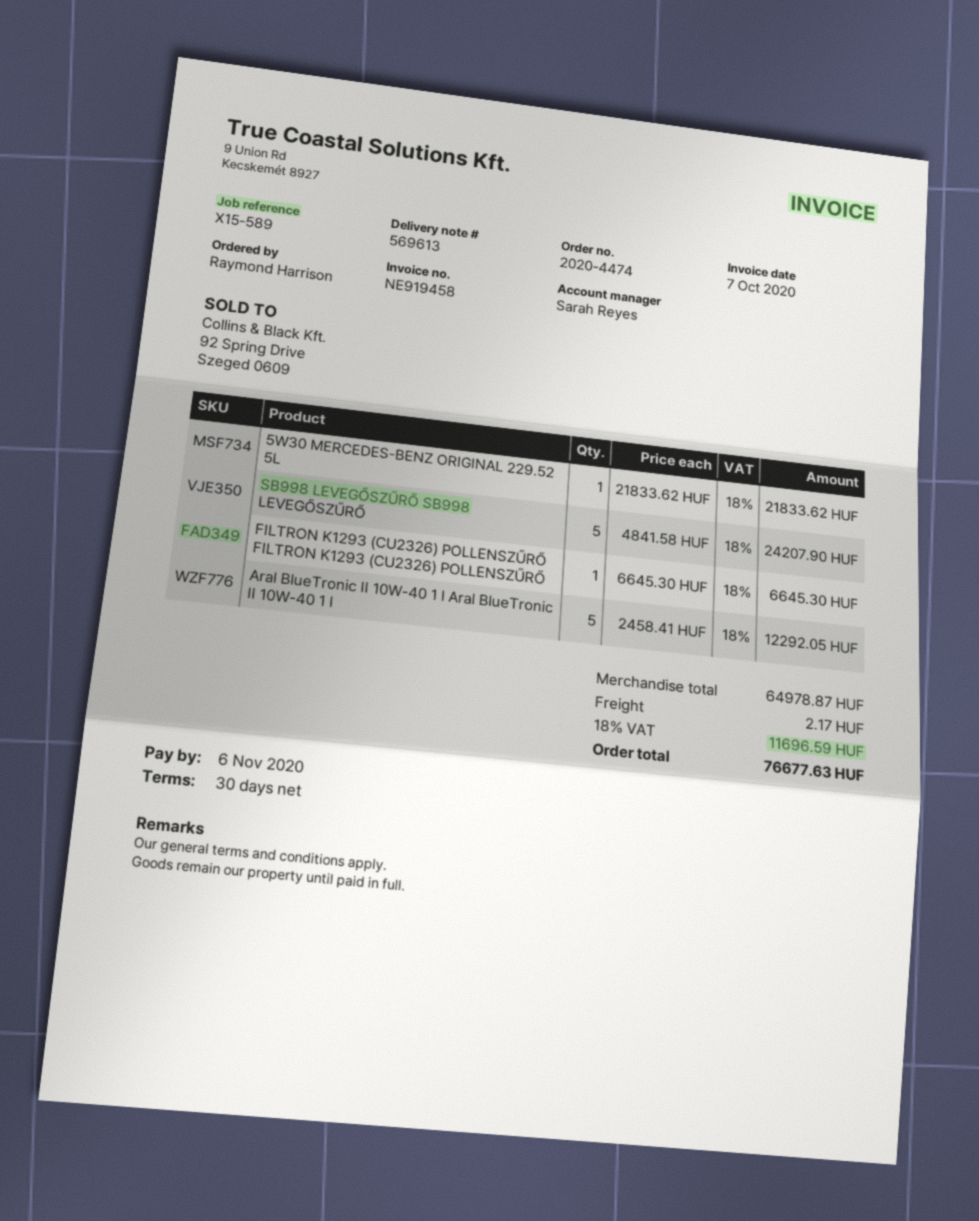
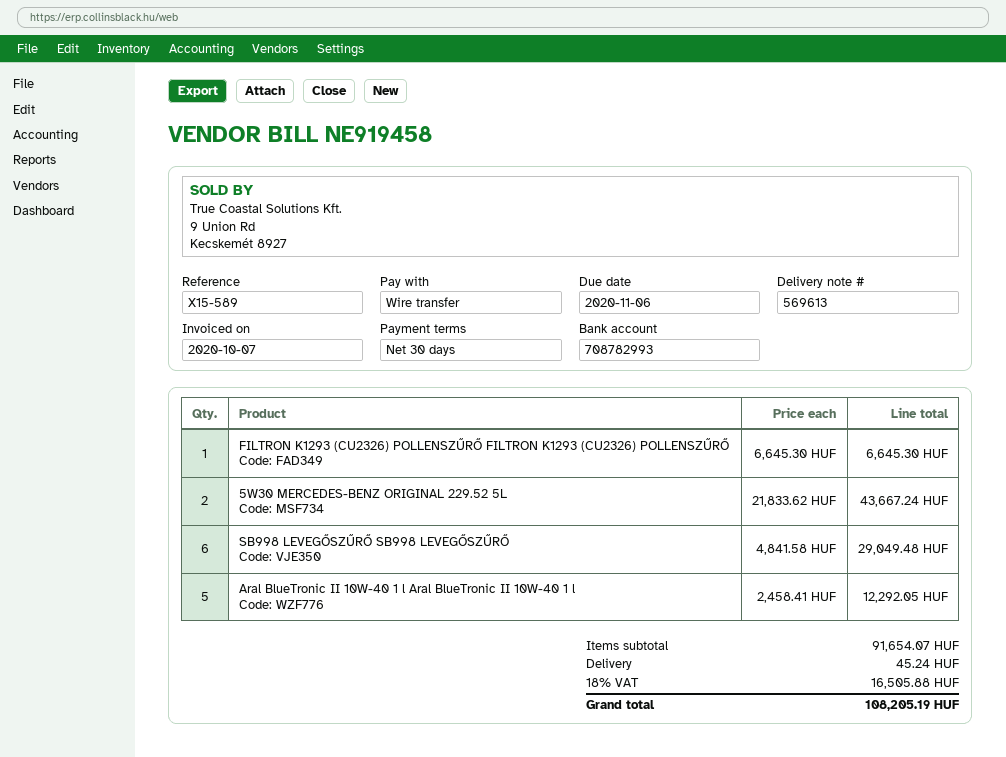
5W30 MERCEDES-BENZ ORIGINAL 229.52 5L: 1 x 21833.62 = 21833.62 -> 2 x 21833.62 = 43667.24
SB998 LEVEGŐSZŰRŐ SB998 LEVEGŐSZŰRŐ: 5 x 4841.58 = 24207.90 -> 6 x 4841.58 = 29049.48
subtotal: 64978.87 -> 91654.07
shipping: 2.17 -> 45.24
tax: 18% = 11696.59 -> 18% = 16505.88
total: 76677.63 -> 108205.19

